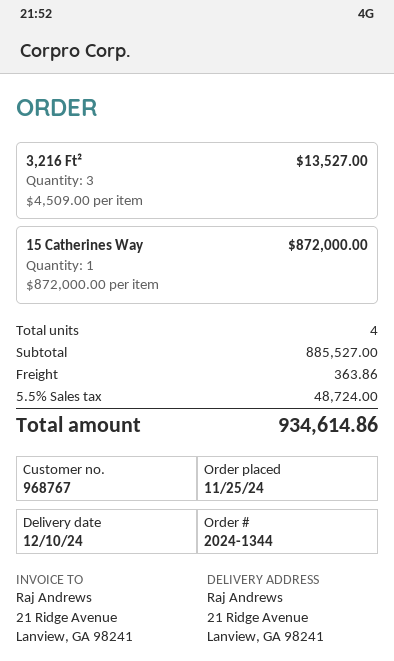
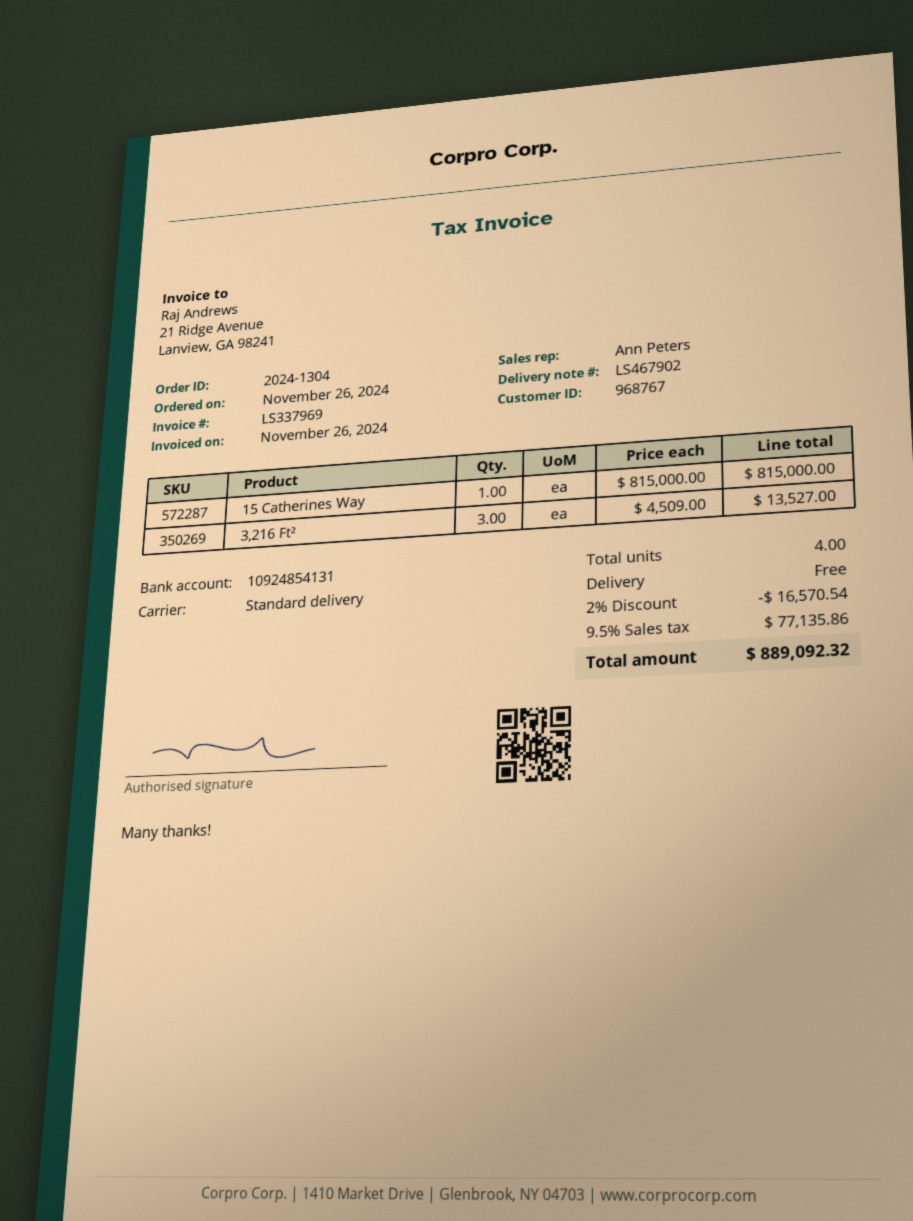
order number: 2024-1344 -> 2024-1304
order date: 2024-11-25 -> 2024-11-26
15 Catherines Way: 1 x 872000.00 = 872000.00 -> 1 x 815000.00 = 815000.00
discount: none -> 2% = 16570.54
shipping: 363.86 -> 0.00
tax: 5.5% = 48724.00 -> 9.5% = 77135.86
total: 934614.86 -> 889092.32

